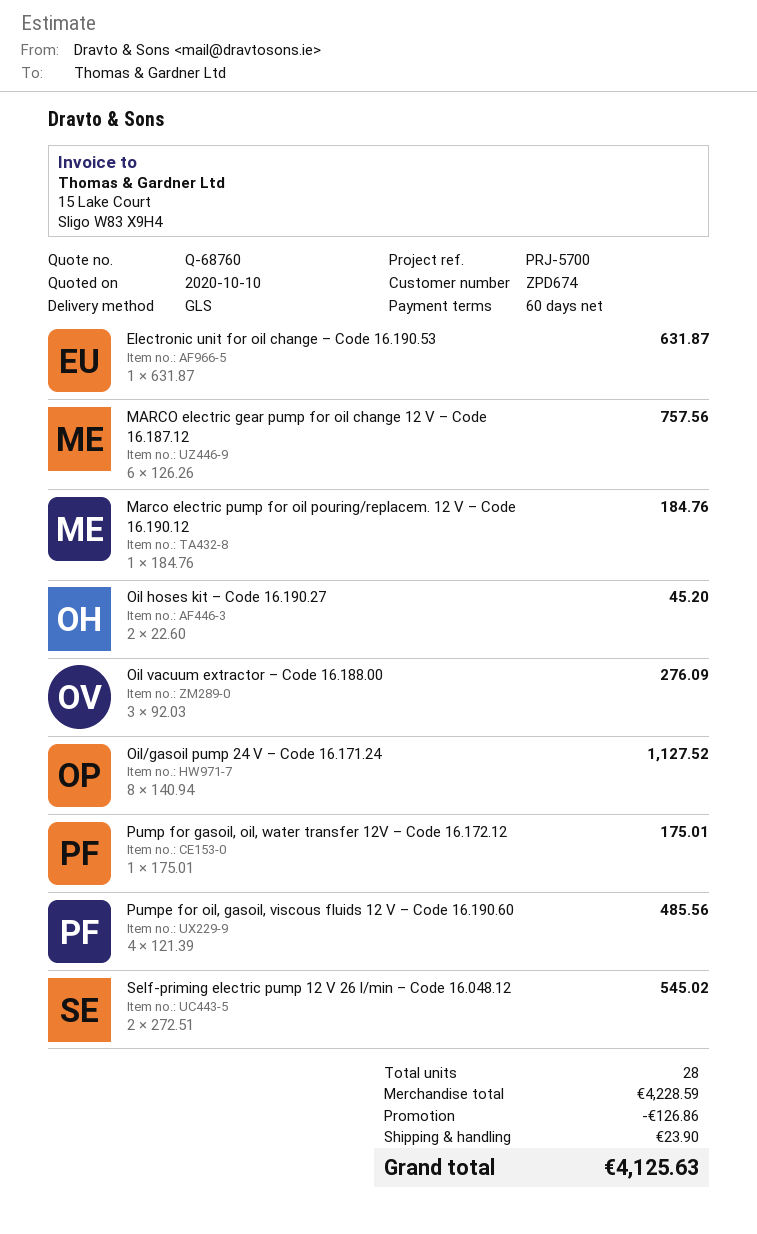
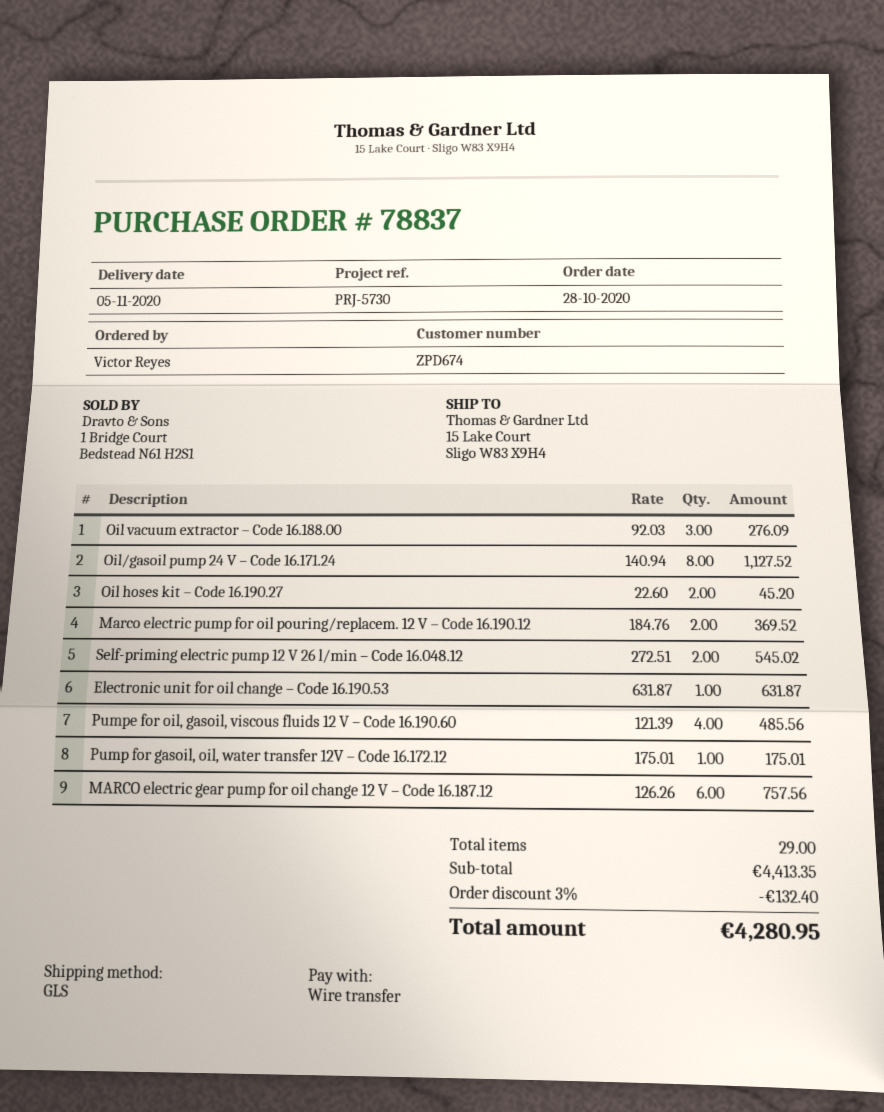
reference: PRJ-5700 -> PRJ-5730
Marco electric pump for oil pouring/replacem. 12 V – Code 16.190.12: 1 x 184.76 = 184.76 -> 2 x 184.76 = 369.52
total quantity: 28 -> 29
subtotal: 4228.59 -> 4413.35
discount: 126.86 -> 132.40
shipping: 23.90 -> none
total: 4125.63 -> 4280.95

